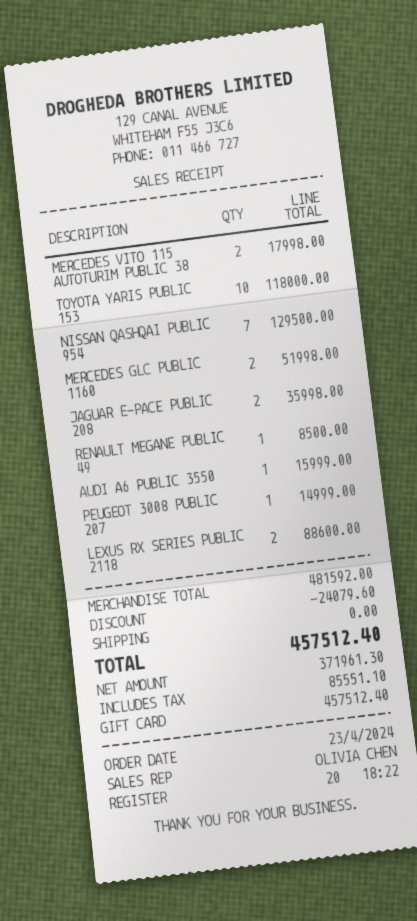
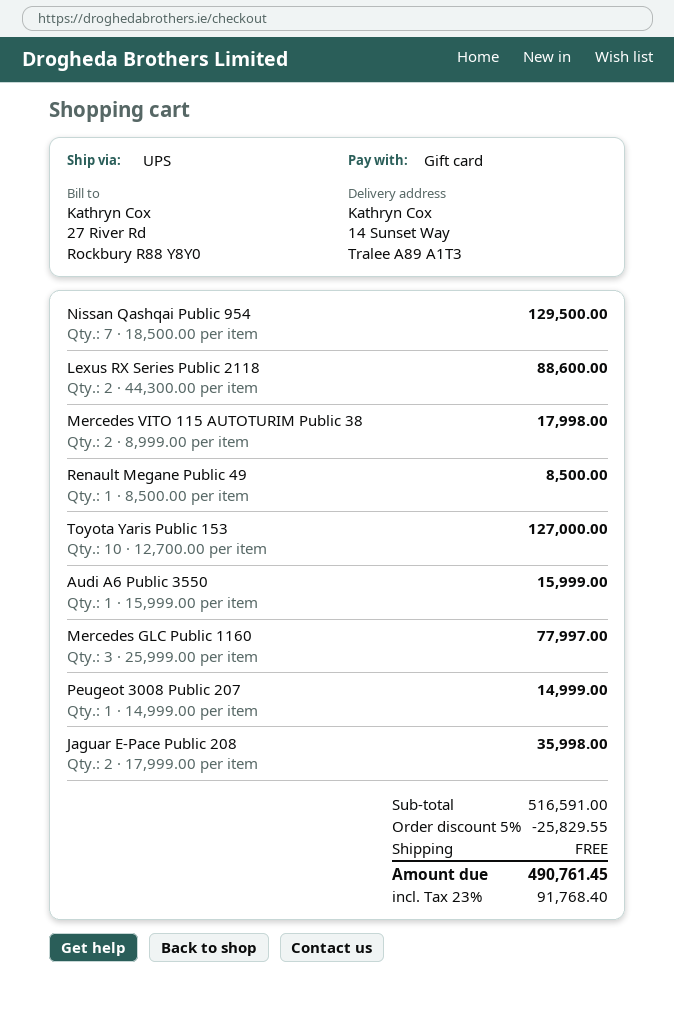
TOYOTA YARIS PUBLIC 153: 10 for 118000.00 -> 10 for 127000.00
MERCEDES GLC PUBLIC 1160: 2 for 51998.00 -> 3 for 77997.00
subtotal: 481592.00 -> 516591.00
discount: 24079.60 -> 25829.55
tax: 85551.10 -> 91768.40
total: 457512.40 -> 490761.45

